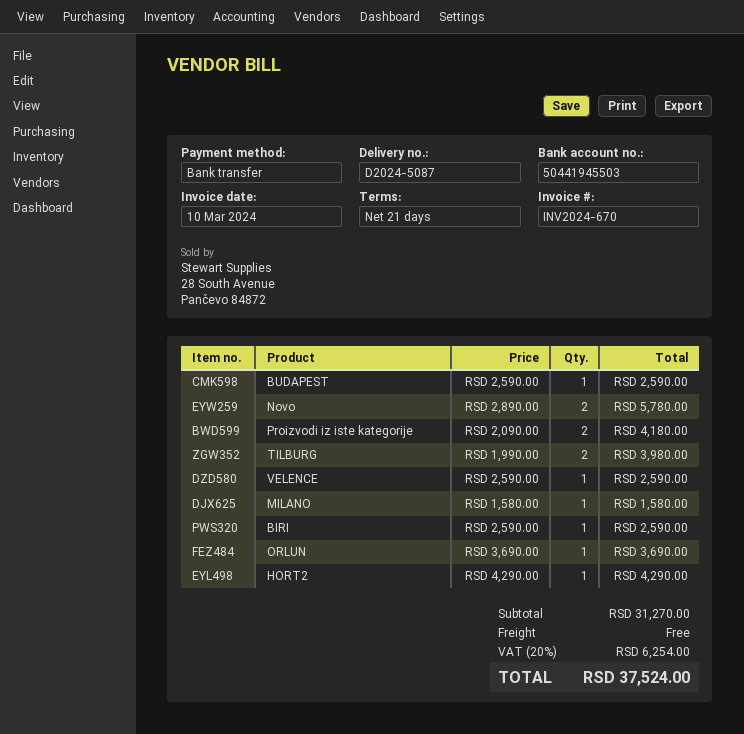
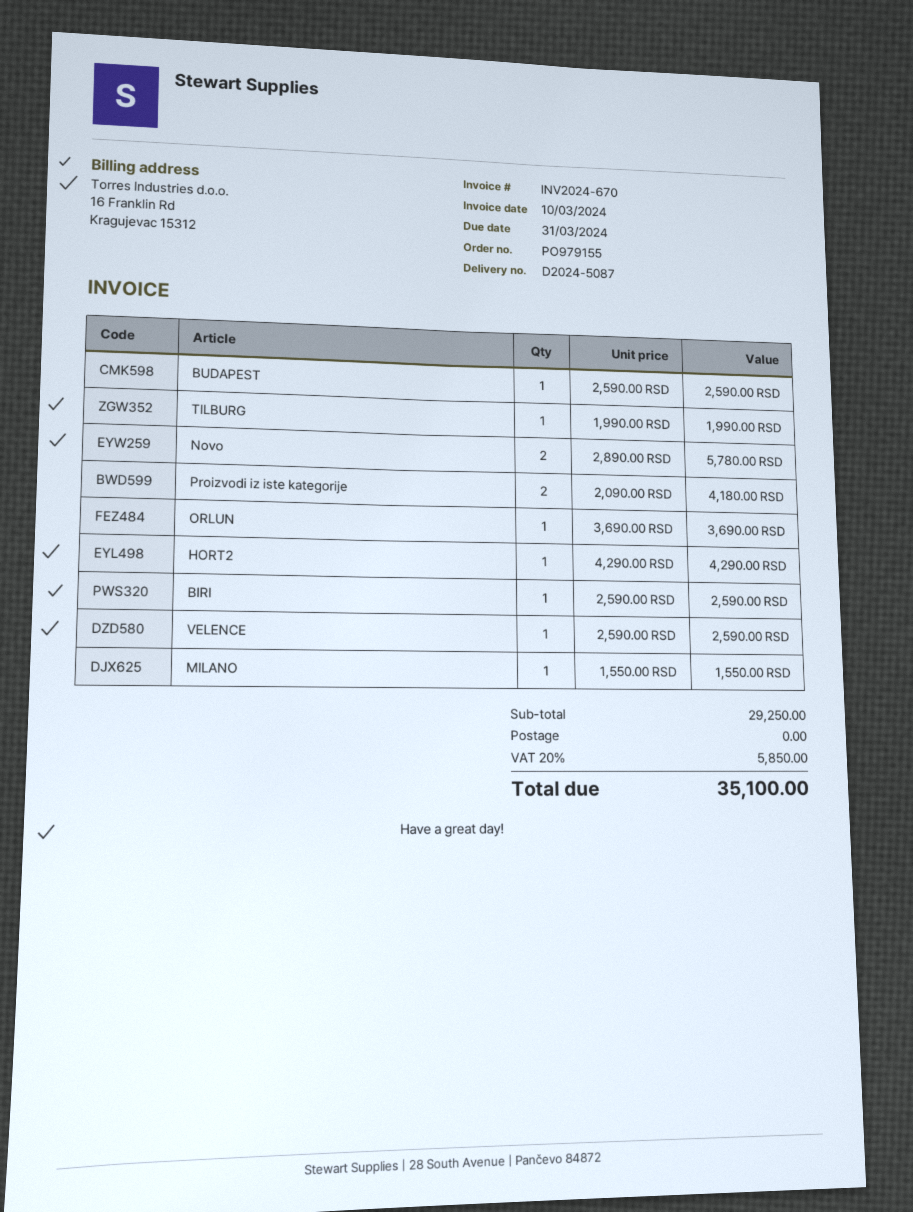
TILBURG: 2 x 1990.00 = 3980.00 -> 1 x 1990.00 = 1990.00
MILANO: 1 x 1580.00 = 1580.00 -> 1 x 1550.00 = 1550.00
subtotal: 31270.00 -> 29250.00
tax: 20% = 6254.00 -> 20% = 5850.00
total: 37524.00 -> 35100.00

